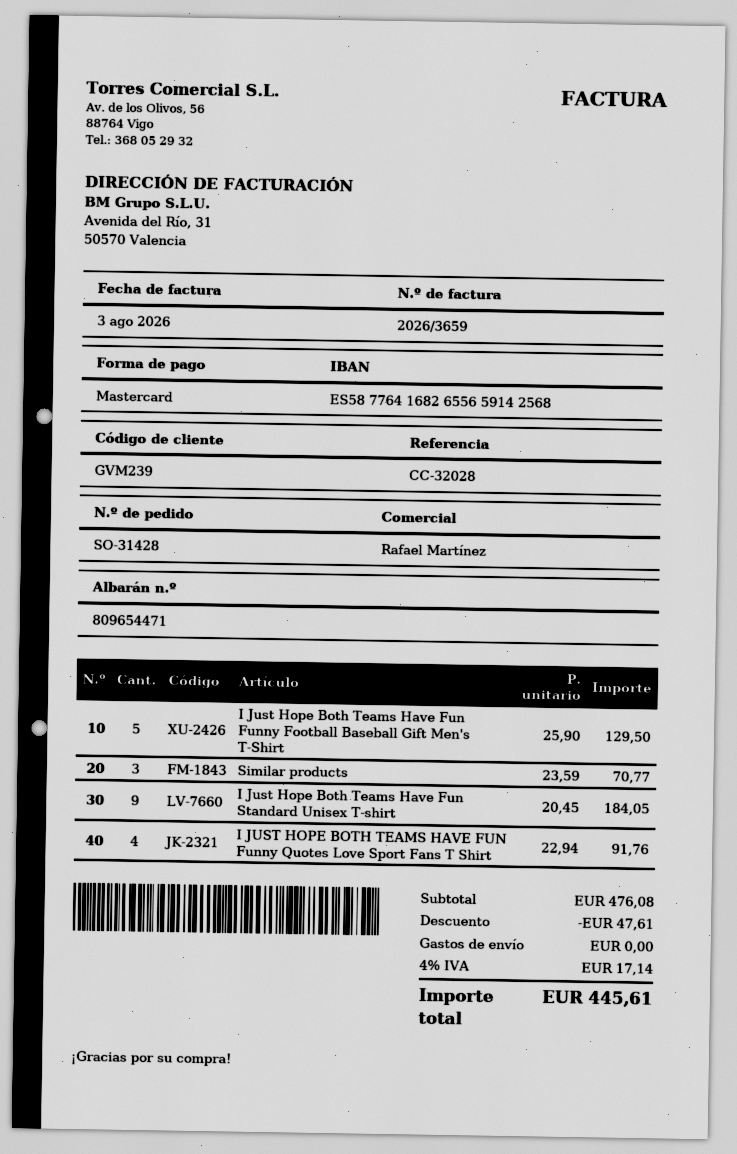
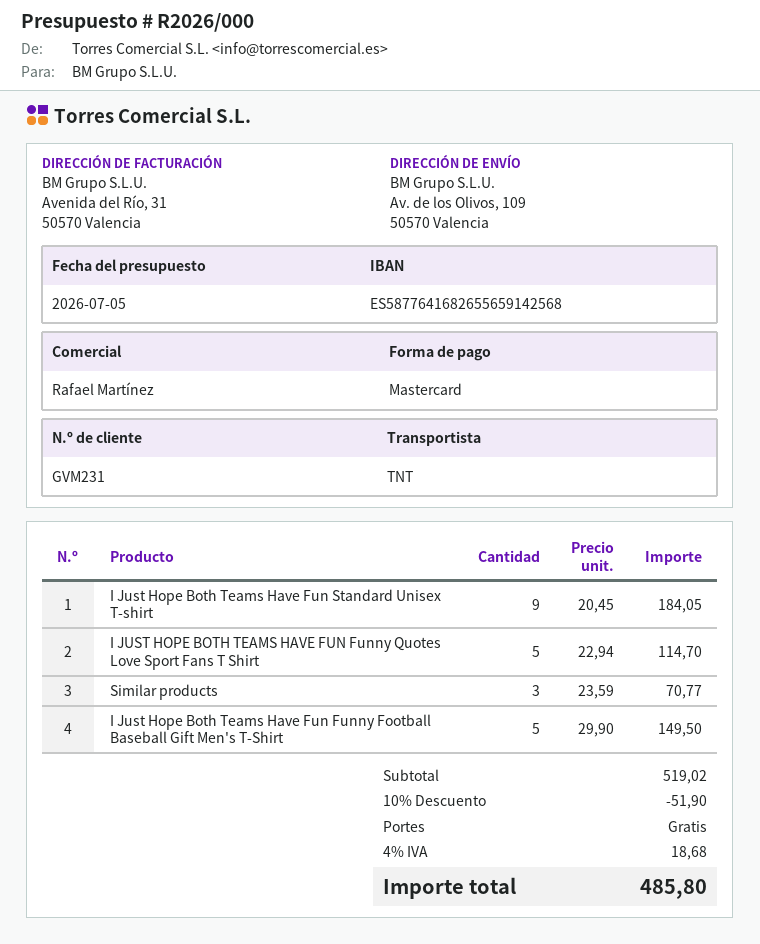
customer number: GVM239 -> GVM231
I Just Hope Both Teams Have Fun Funny Football Baseball Gift Men's T-Shirt: 5 x 25.90 = 129.50 -> 5 x 29.90 = 149.50
I JUST HOPE BOTH TEAMS HAVE FUN Funny Quotes Love Sport Fans T Shirt: 4 x 22.94 = 91.76 -> 5 x 22.94 = 114.70
subtotal: 476.08 -> 519.02
discount: 47.61 -> 51.90
tax: 4% = 17.14 -> 4% = 18.68
total: 445.61 -> 485.80

